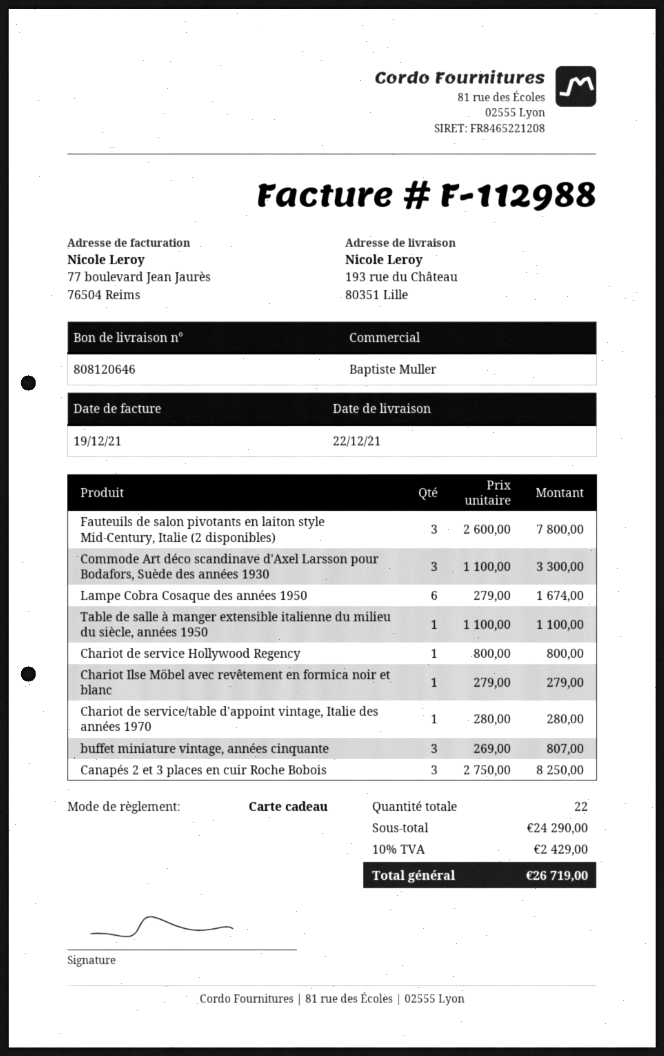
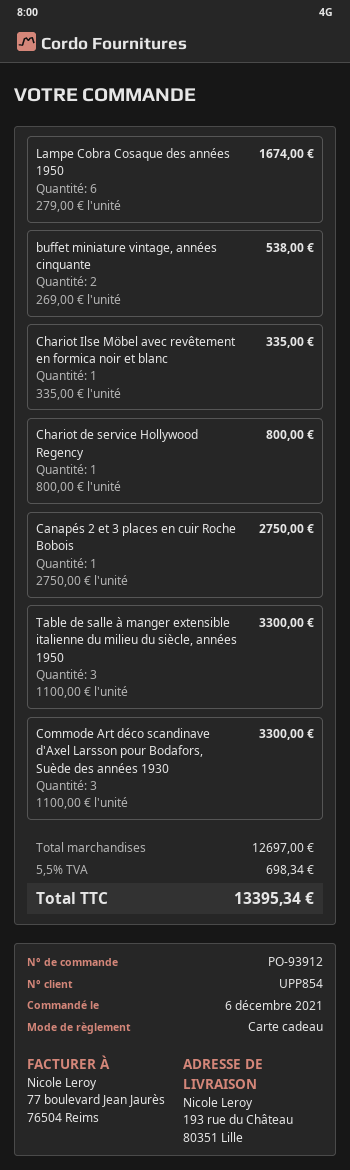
Fauteuils de salon pivotants en laiton style Mid-Century, Italie (2 disponibles): 3 x 2600.00 = 7800.00 -> none
Table de salle à manger extensible italienne du milieu du siècle, années 1950: 1 x 1100.00 = 1100.00 -> 3 x 1100.00 = 3300.00
Chariot Ilse Möbel avec revêtement en formica noir et blanc: 1 x 279.00 = 279.00 -> 1 x 335.00 = 335.00
Chariot de service/table d'appoint vintage, Italie des années 1970: 1 x 280.00 = 280.00 -> none
buffet miniature vintage, années cinquante: 3 x 269.00 = 807.00 -> 2 x 269.00 = 538.00
Canapés 2 et 3 places en cuir Roche Bobois: 3 x 2750.00 = 8250.00 -> 1 x 2750.00 = 2750.00
subtotal: 24290.00 -> 12697.00
tax: 10% = 2429.00 -> 5.5% = 698.34
total: 26719.00 -> 13395.34

